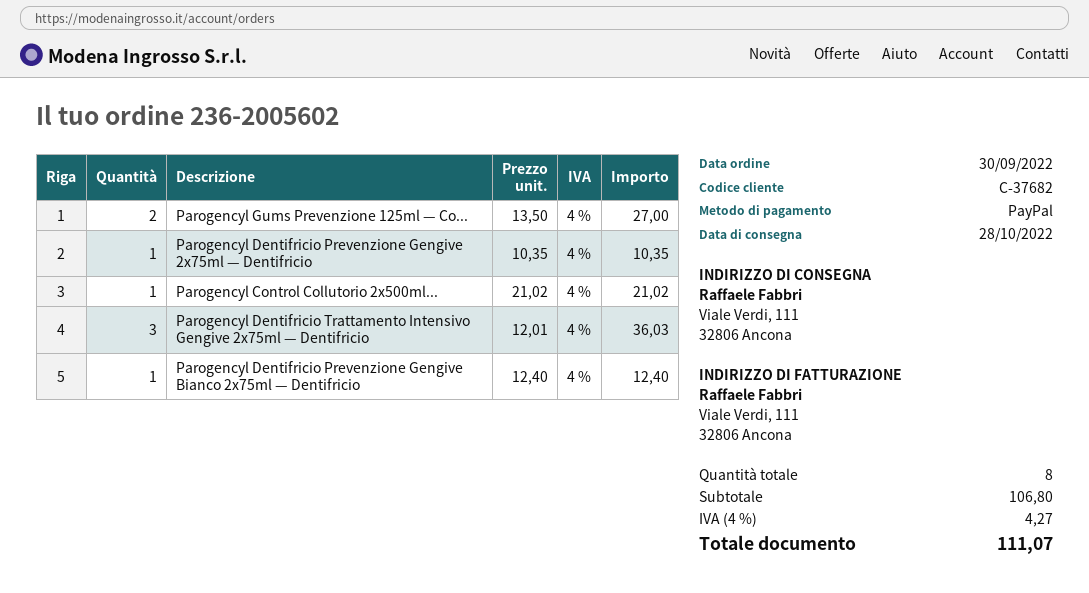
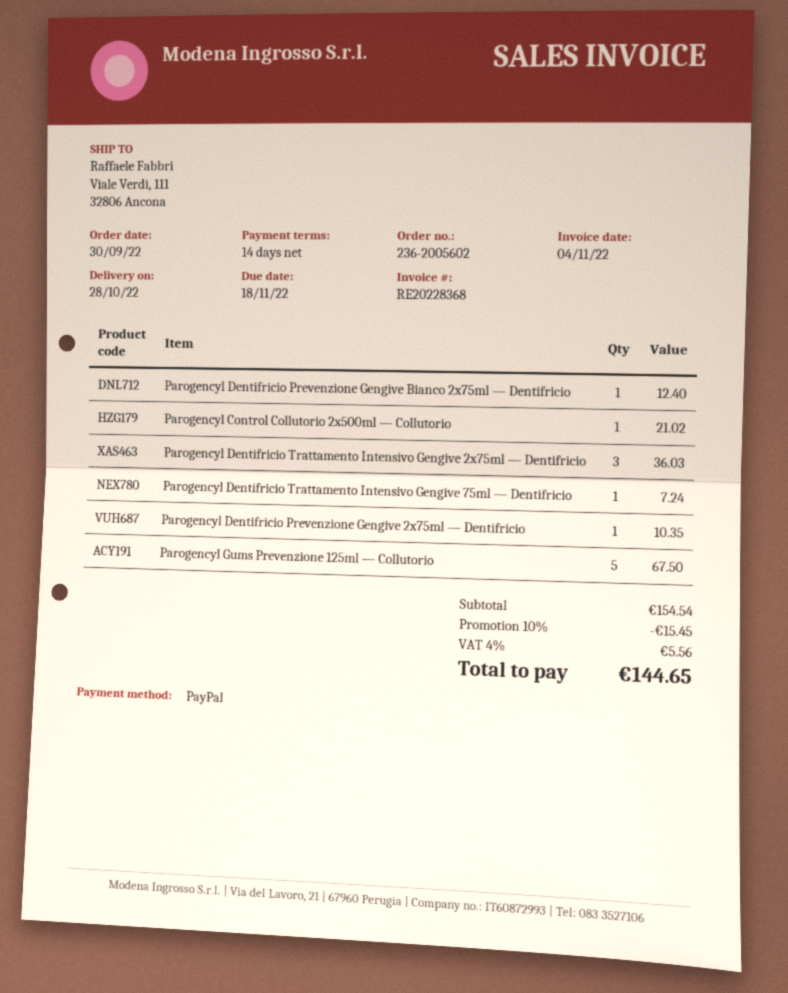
Parogencyl Gums Prevenzione 125ml — Co...: 2 for 27.00 -> 5 for 67.50
Parogencyl Dentifricio Trattamento Intensivo Gengive 75ml — Dentifricio: none -> 1 for 7.24
subtotal: 106.80 -> 154.54
discount: none -> 10% = 15.45
tax: 4% = 4.27 -> 4% = 5.56
total: 111.07 -> 144.65

